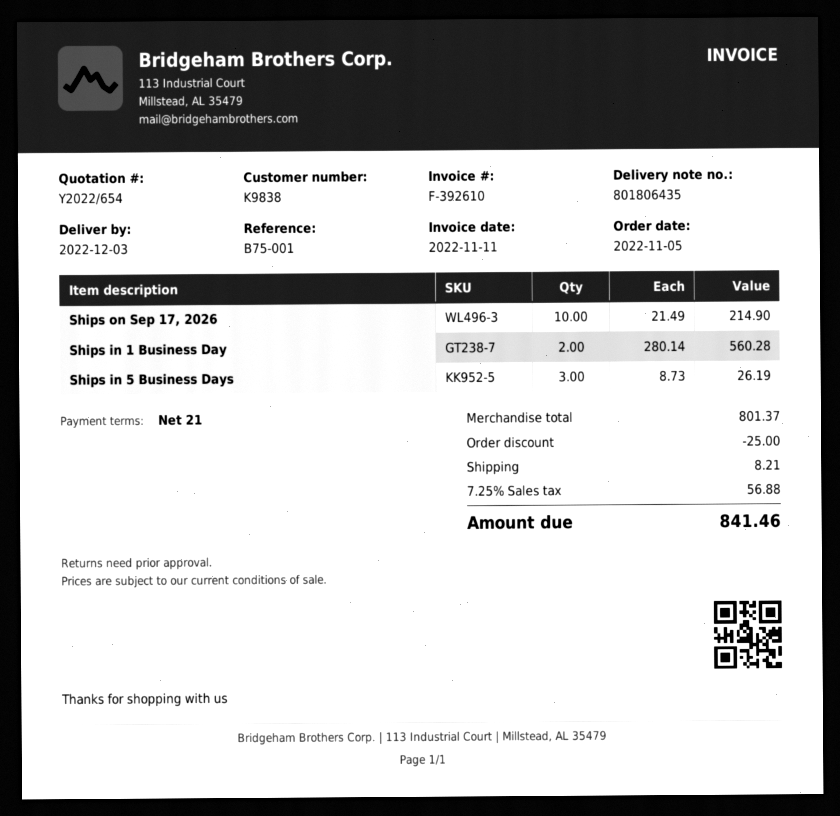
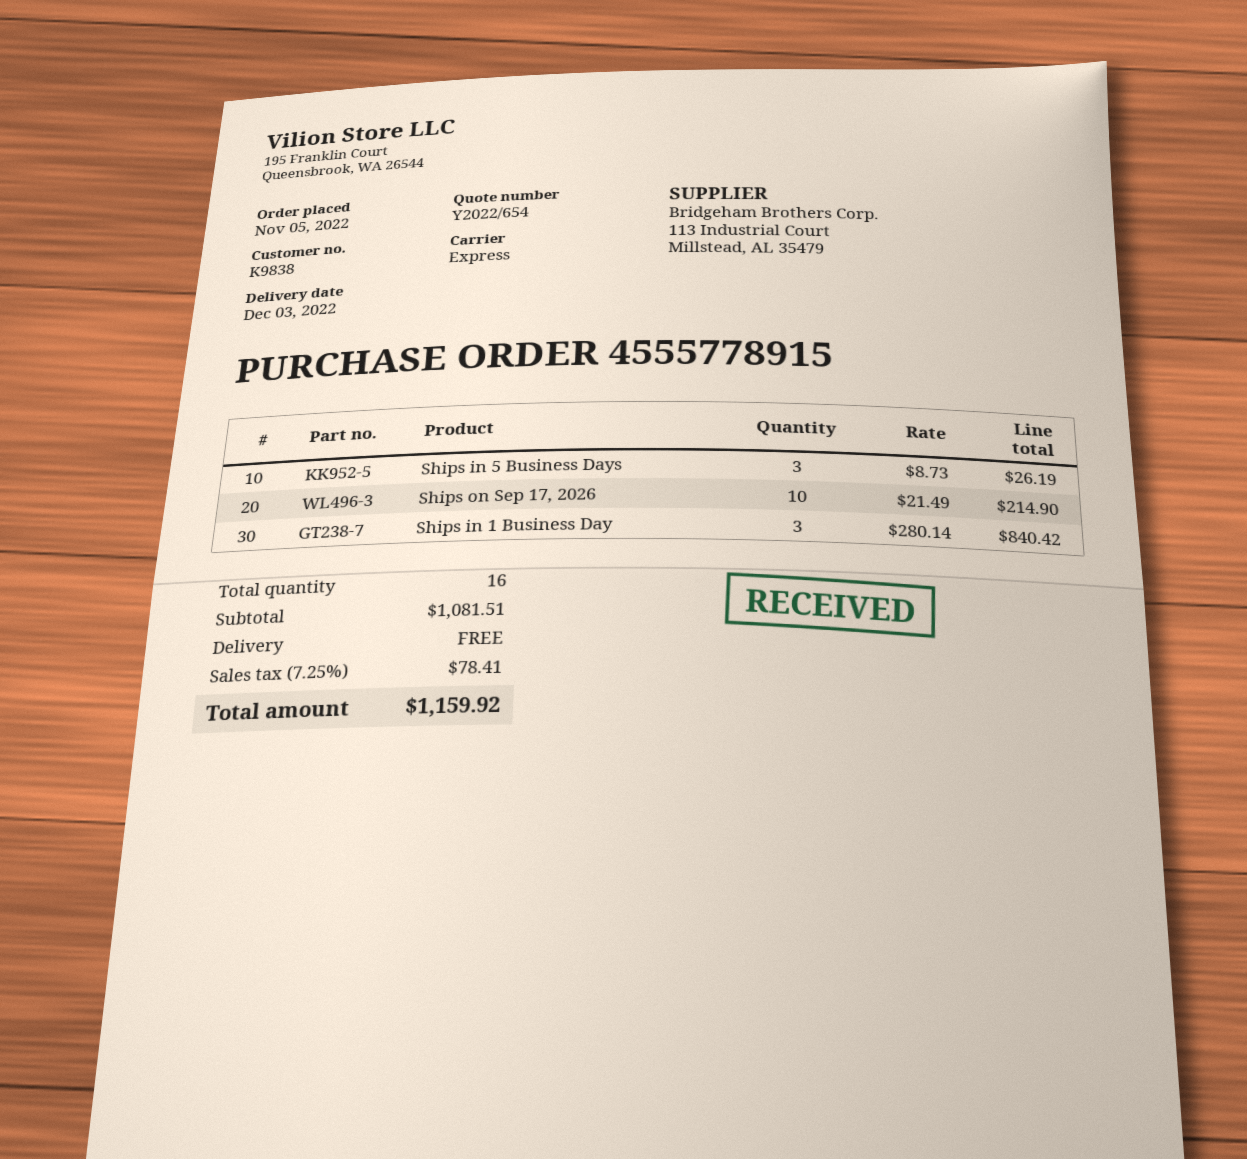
Ships in 1 Business Day: 2 x 280.14 = 560.28 -> 3 x 280.14 = 840.42
subtotal: 801.37 -> 1081.51
discount: 25.00 -> none
shipping: 8.21 -> 0.00
tax: 7.25% = 56.88 -> 7.25% = 78.41
total: 841.46 -> 1159.92

